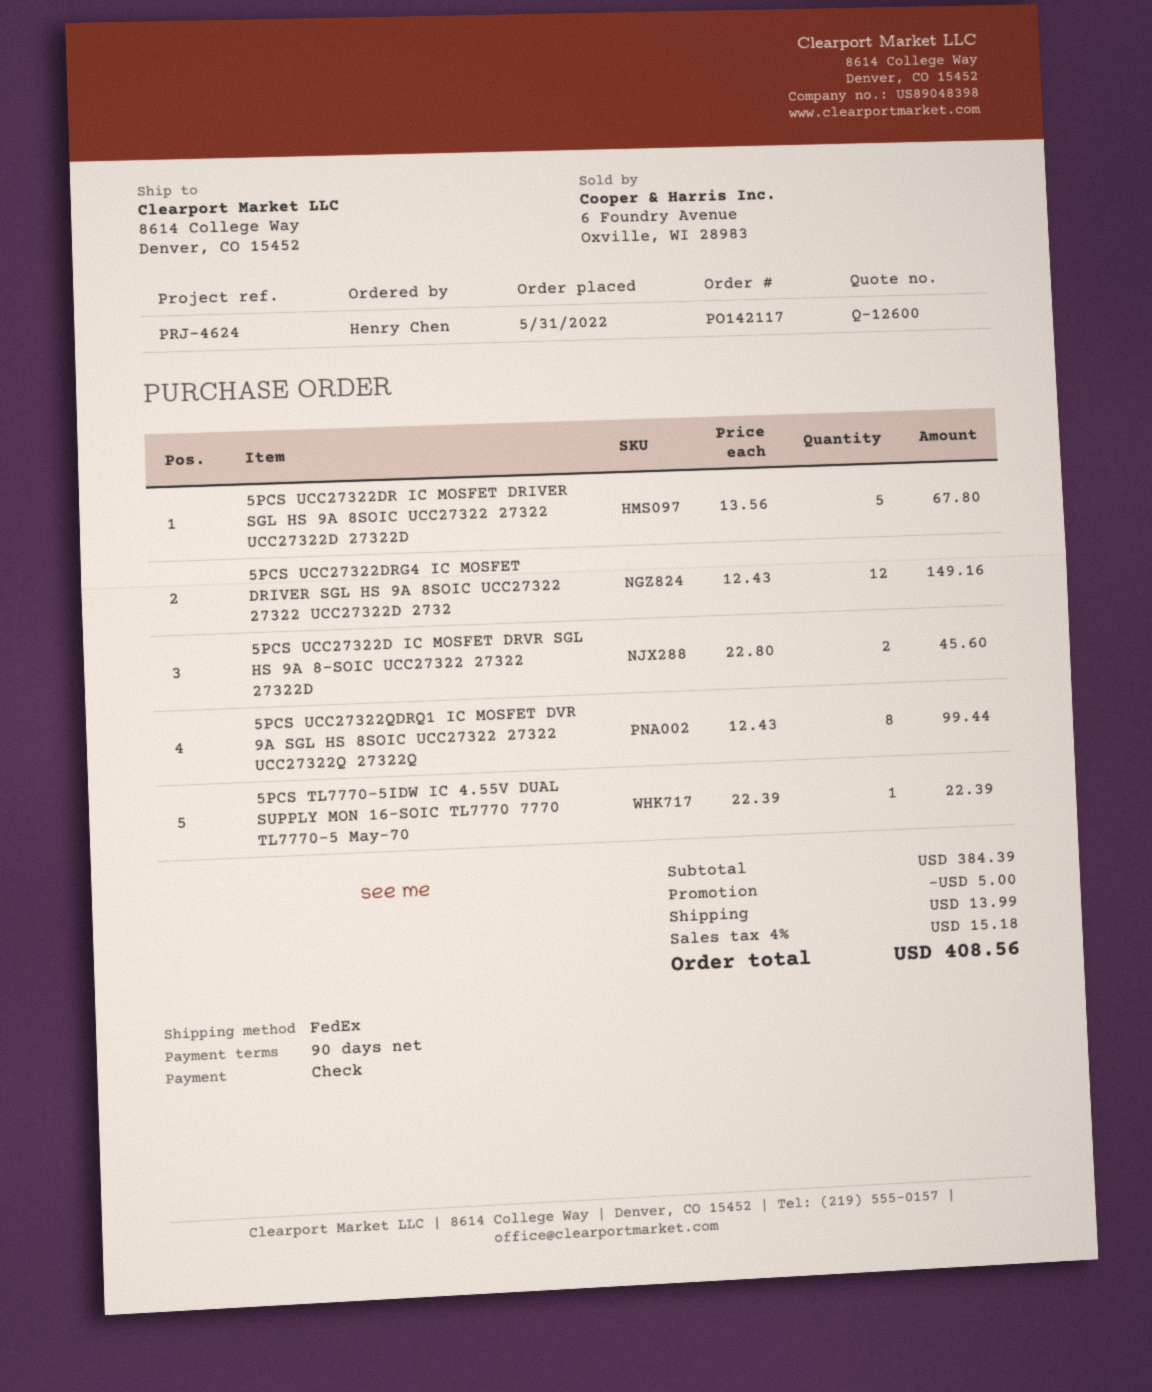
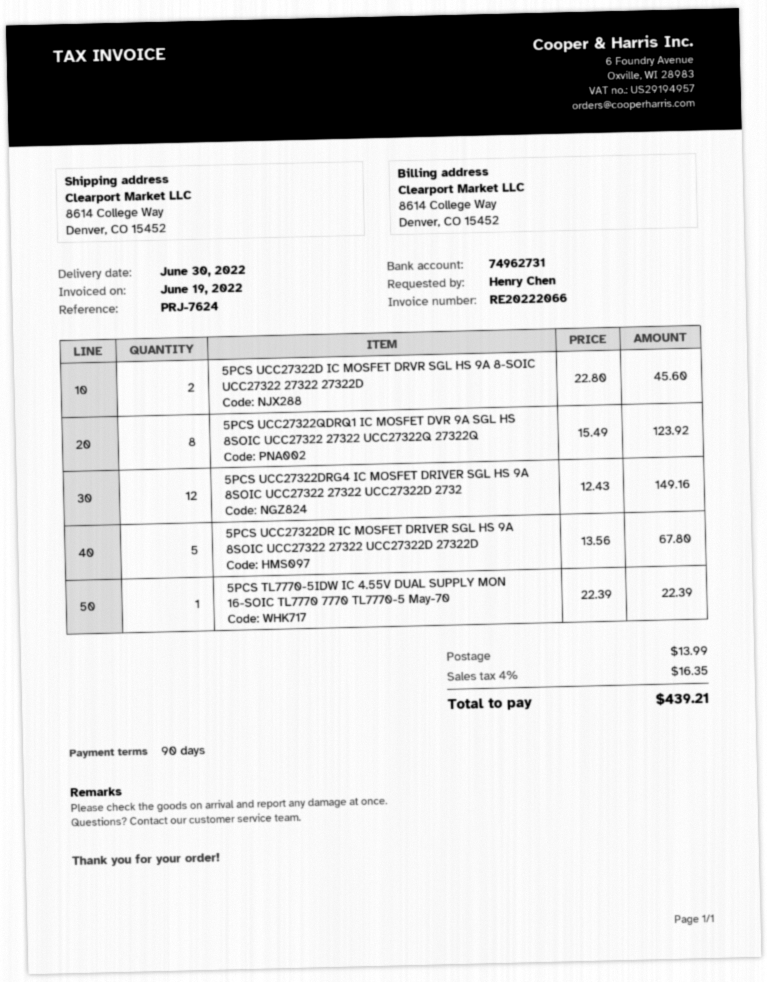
reference: PRJ-4624 -> PRJ-7624
5PCS UCC27322QDRQ1 IC MOSFET DVR 9A SGL HS 8SOIC UCC27322 27322 UCC27322Q 27322Q: 8 x 12.43 = 99.44 -> 8 x 15.49 = 123.92
discount: 5.00 -> none
tax: 4% = 15.18 -> 4% = 16.35
total: 408.56 -> 439.21

